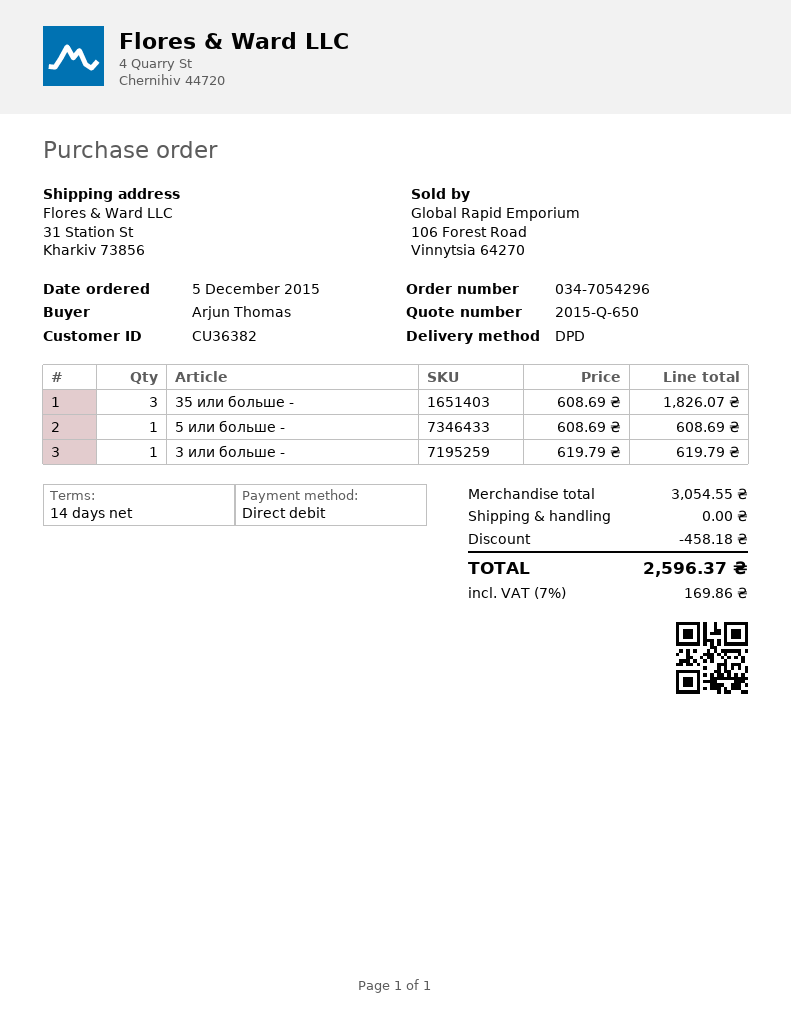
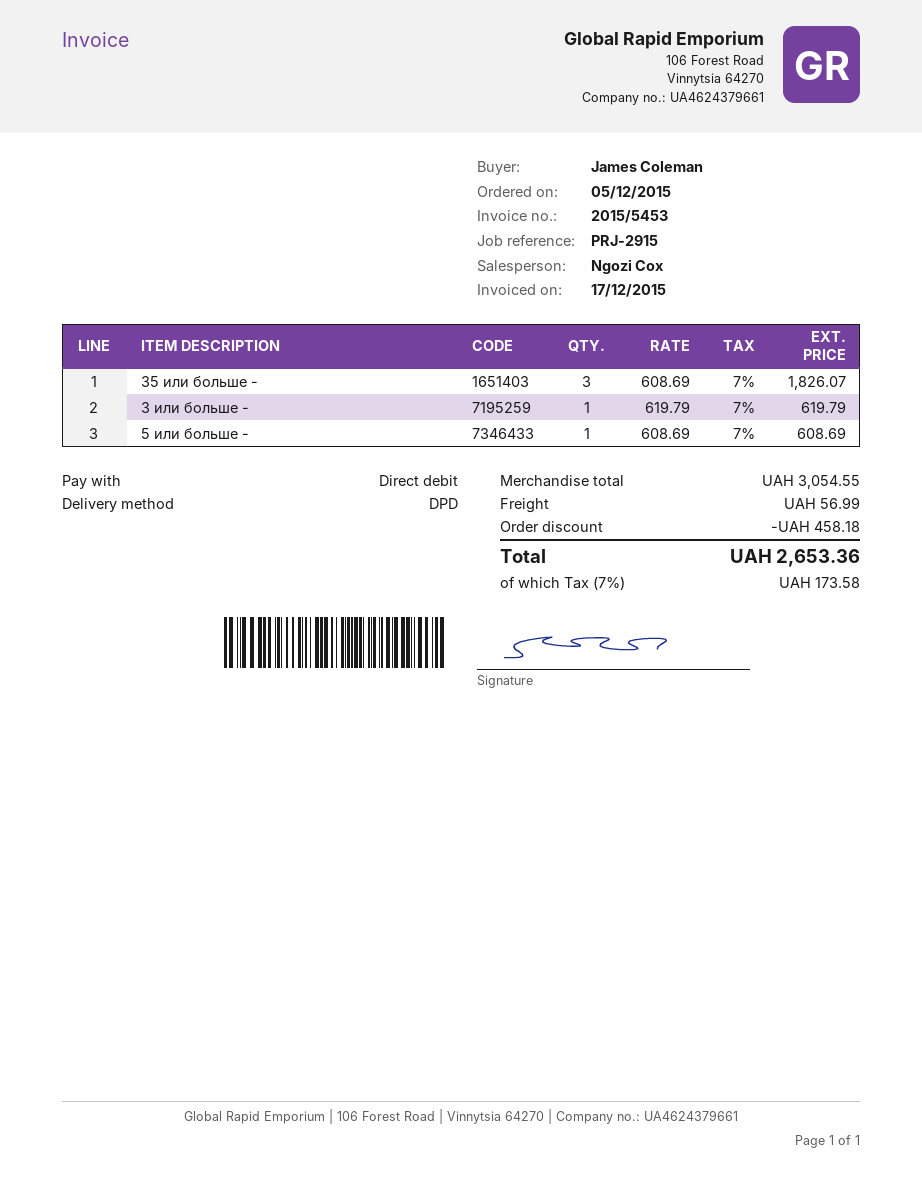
ordered by: Arjun Thomas -> James Coleman
shipping: 0.00 -> 56.99
tax: 7% = 169.86 -> 7% = 173.58
total: 2596.37 -> 2653.36

